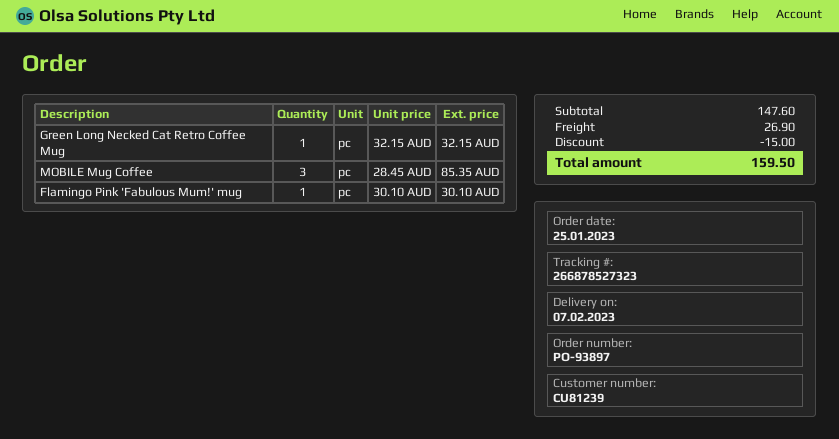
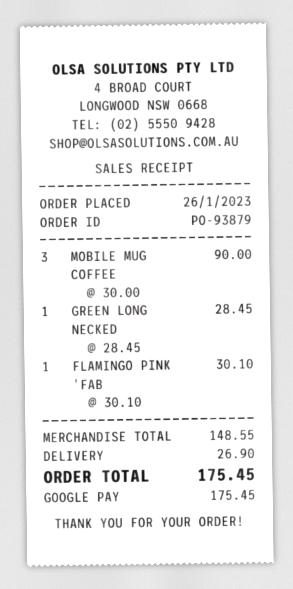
order number: PO-93897 -> PO-93879
order date: 2023-01-25 -> 2023-01-26
Green Long Necked Cat Retro Coffee Mug: 1 x 32.15 = 32.15 -> 1 x 28.45 = 28.45
MOBILE Mug Coffee: 3 x 28.45 = 85.35 -> 3 x 30.00 = 90.00
subtotal: 147.60 -> 148.55
discount: 15.00 -> none
total: 159.50 -> 175.45

